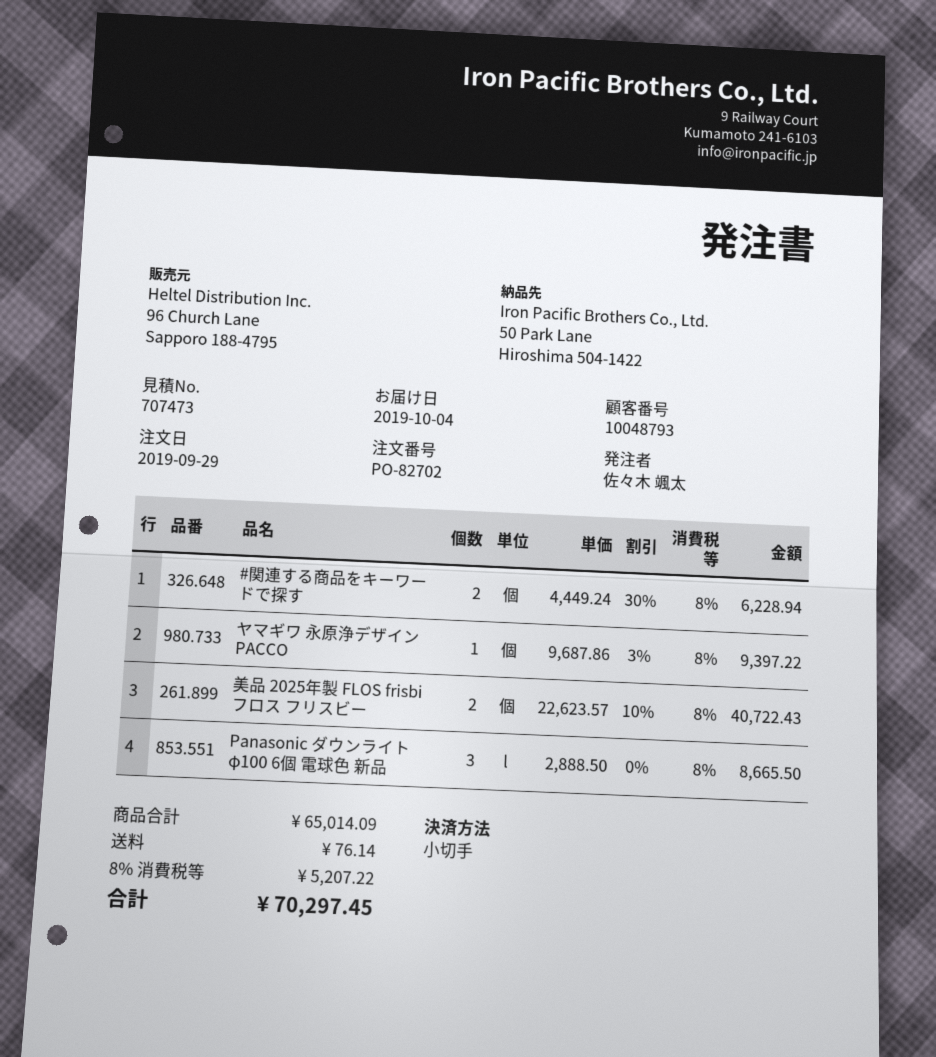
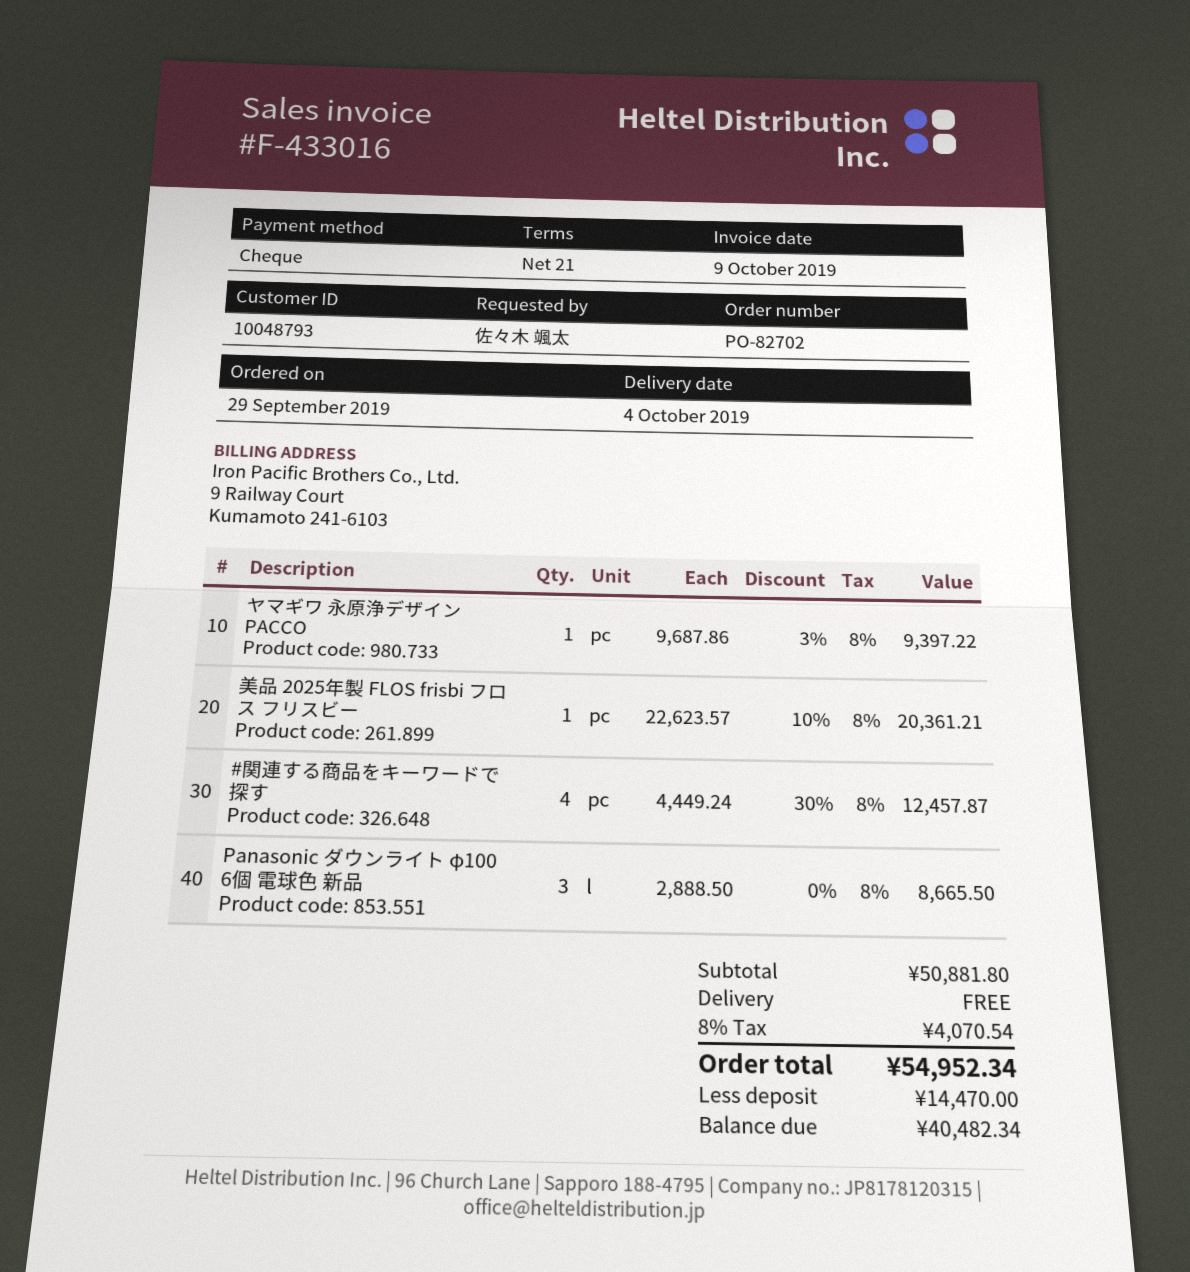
#関連する商品をキーワードで探す: 2 x 4449.24 - 30% = 6228.94 -> 4 x 4449.24 - 30% = 12457.87
美品 2025年製 FLOS frisbi フロス フリスビー: 2 x 22623.57 - 10% = 40722.43 -> 1 x 22623.57 - 10% = 20361.21
subtotal: 65014.09 -> 50881.80
shipping: 76.14 -> 0.00
tax: 8% = 5207.22 -> 8% = 4070.54
total: 70297.45 -> 54952.34

